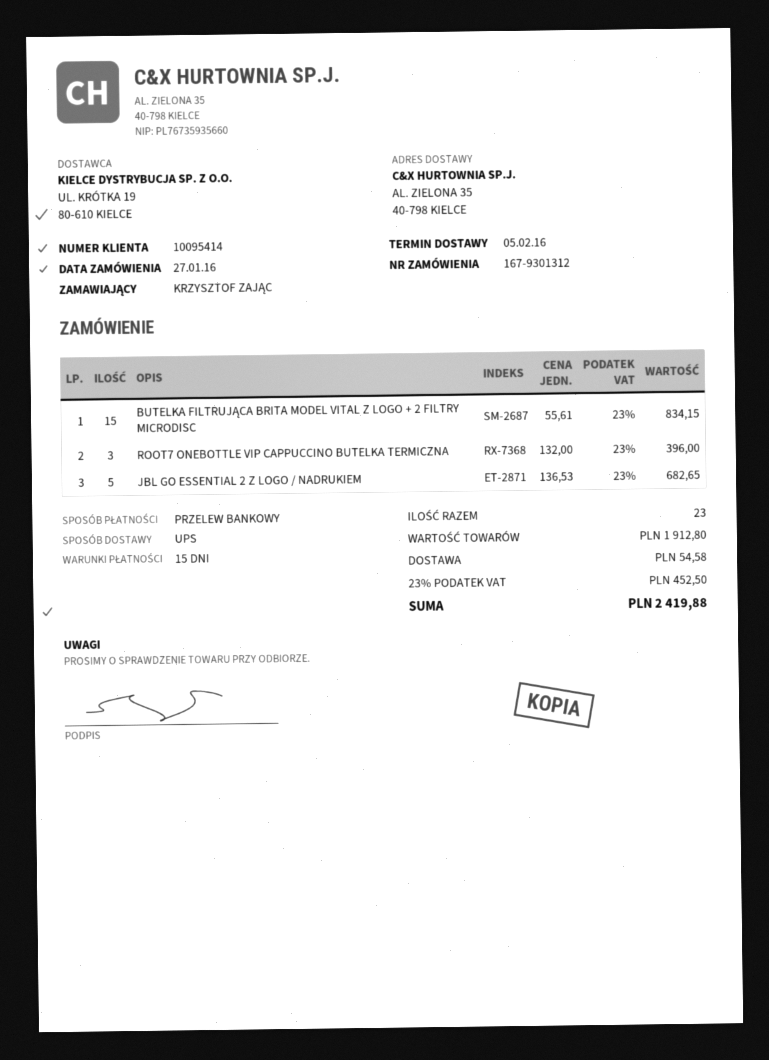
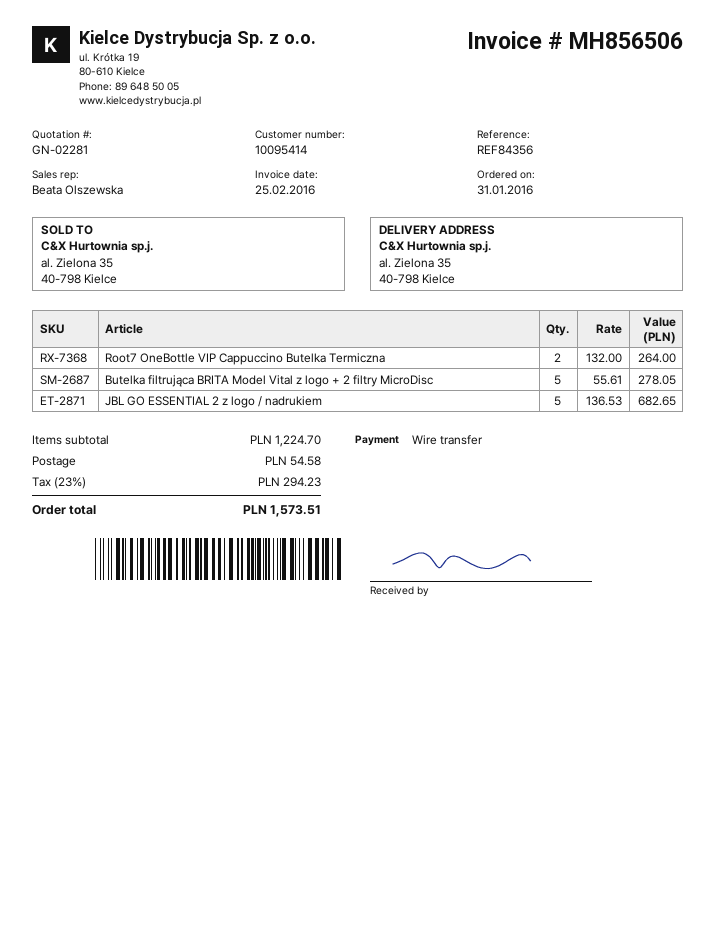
order date: 2016-01-27 -> 2016-01-31
BUTELKA FILTRUJĄCA BRITA MODEL VITAL Z LOGO + 2 FILTRY MICRODISC: 15 x 55.61 = 834.15 -> 5 x 55.61 = 278.05
ROOT7 ONEBOTTLE VIP CAPPUCCINO BUTELKA TERMICZNA: 3 x 132.00 = 396.00 -> 2 x 132.00 = 264.00
subtotal: 1912.80 -> 1224.70
tax: 23% = 452.50 -> 23% = 294.23
total: 2419.88 -> 1573.51

